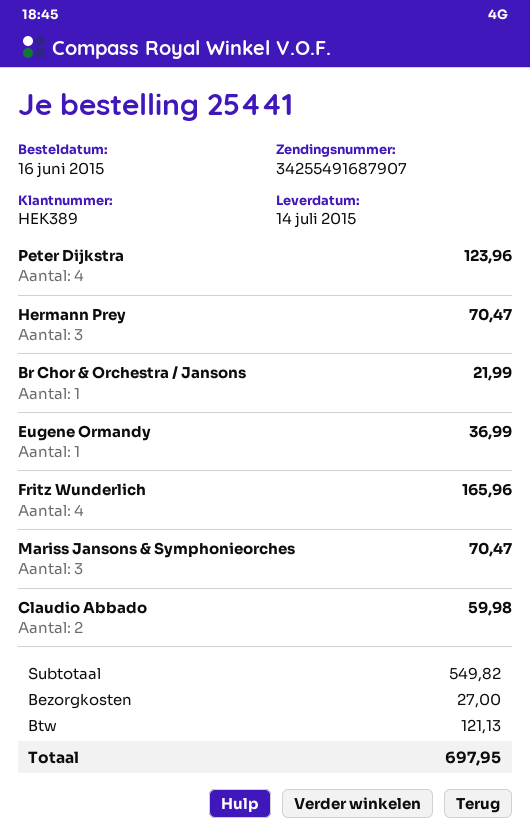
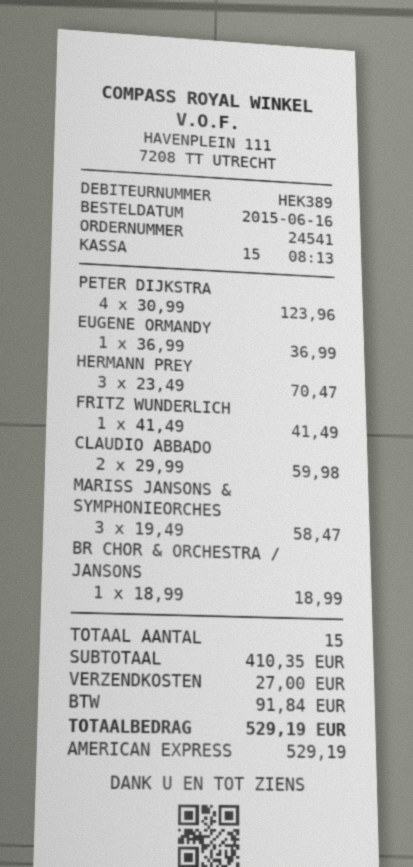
order number: 25441 -> 24541
Br Chor & Orchestra / Jansons: 1 for 21.99 -> 1 for 18.99
Fritz Wunderlich: 4 for 165.96 -> 1 for 41.49
Mariss Jansons & Symphonieorches: 3 for 70.47 -> 3 for 58.47
subtotal: 549.82 -> 410.35
tax: 121.13 -> 91.84
total: 697.95 -> 529.19

